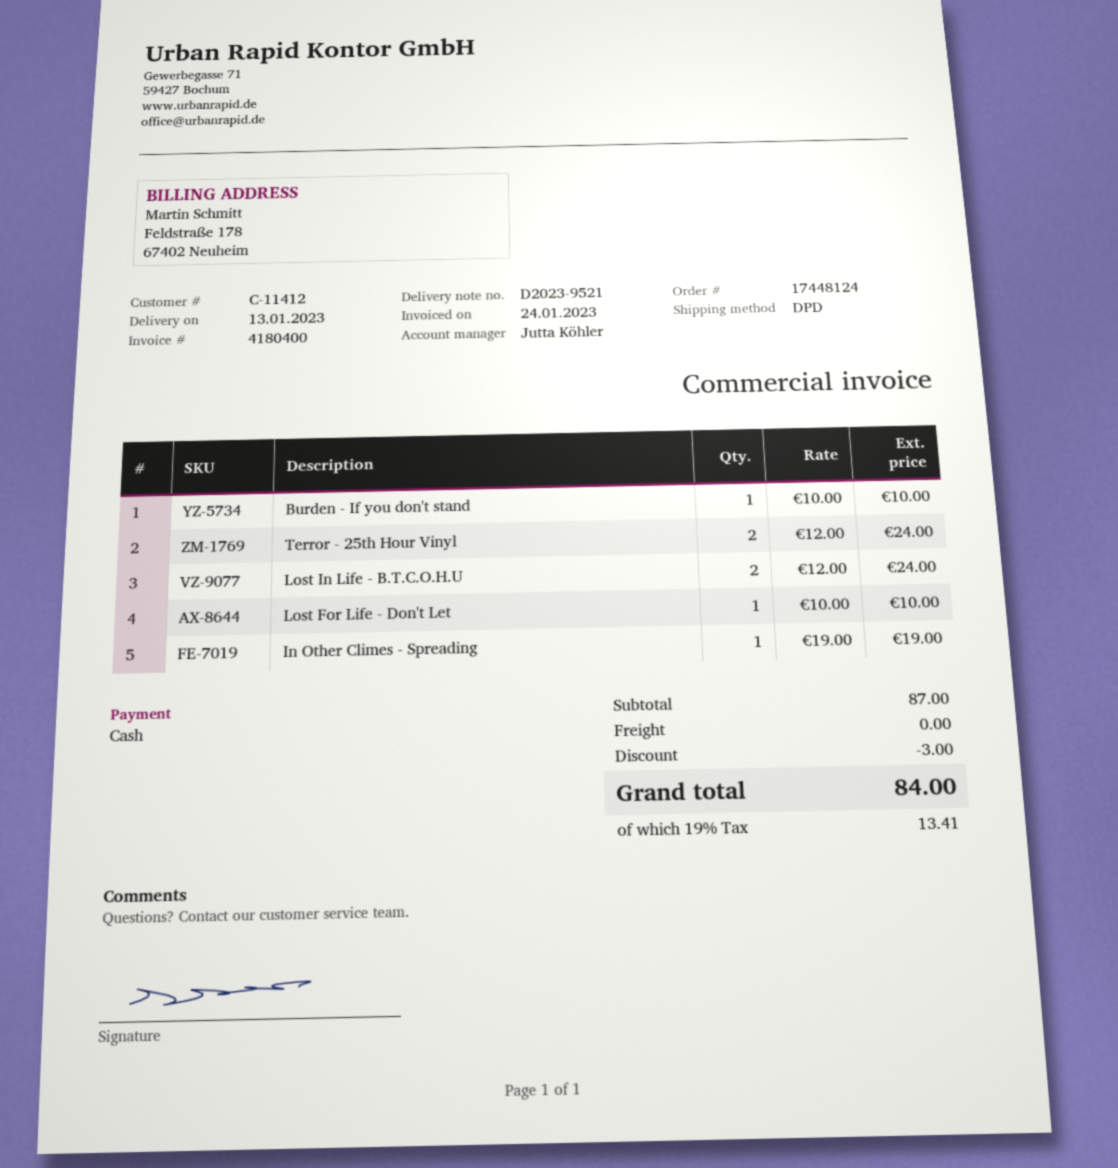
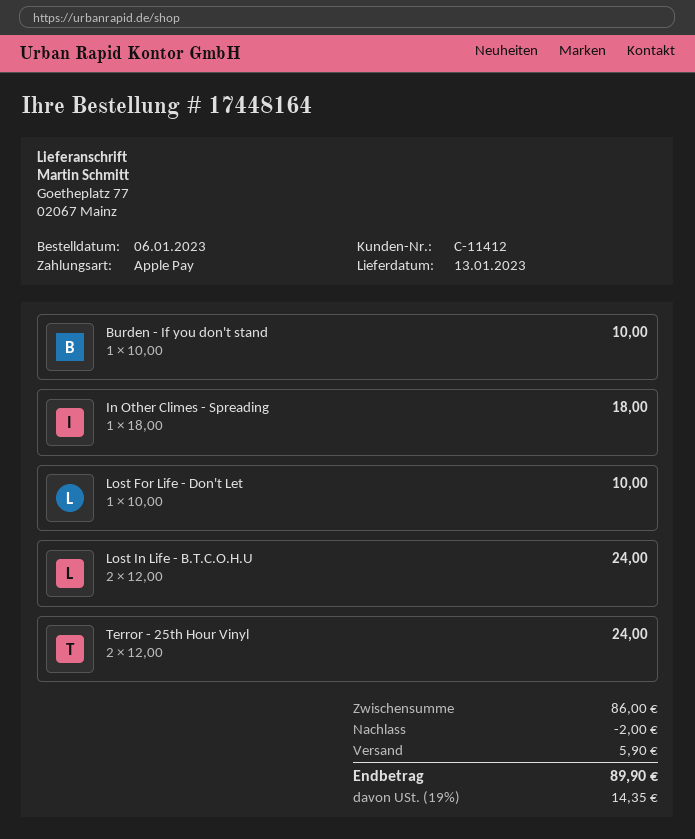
order number: 17448124 -> 17448164
payment method: cash -> Apple Pay
In Other Climes - Spreading: 1 x 19.00 = 19.00 -> 1 x 18.00 = 18.00
subtotal: 87.00 -> 86.00
discount: 3.00 -> 2.00
shipping: 0.00 -> 5.90
tax: 19% = 13.41 -> 19% = 14.35
total: 84.00 -> 89.90

